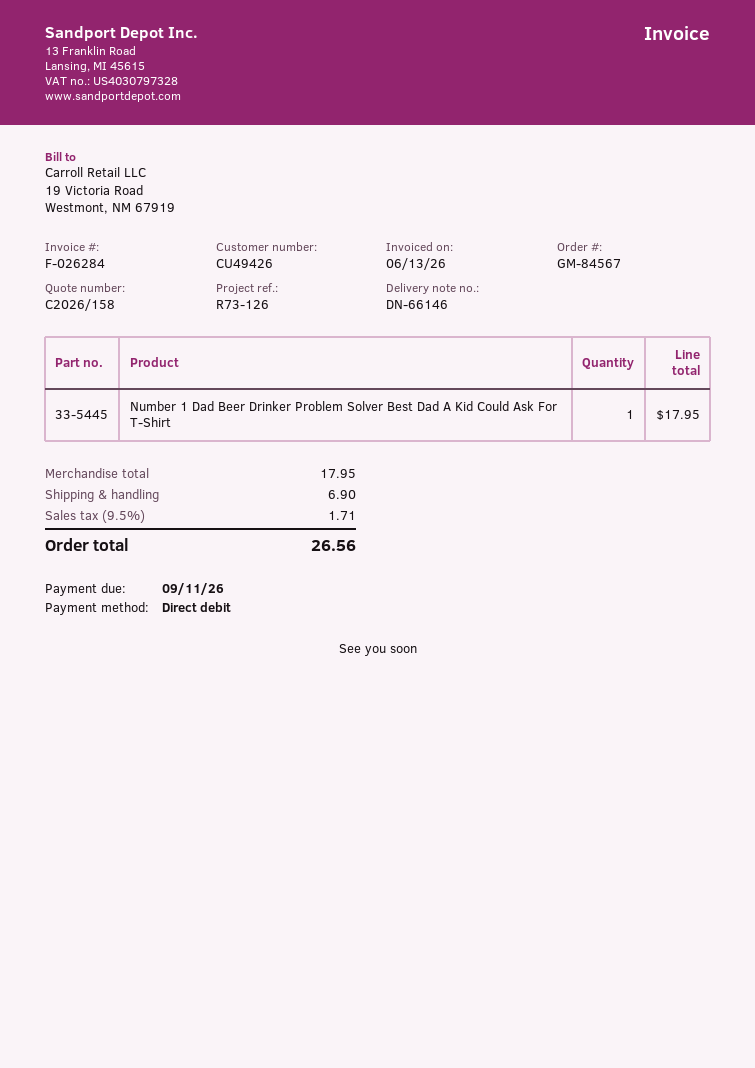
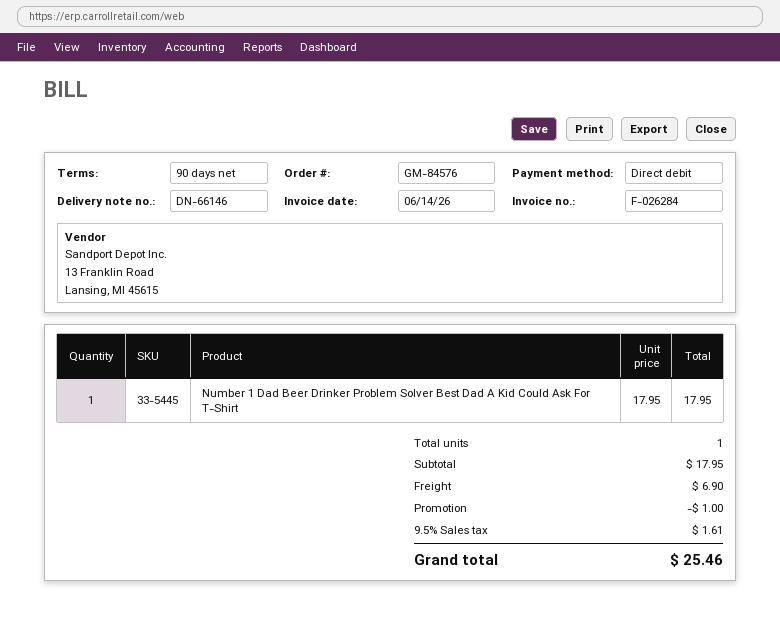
order number: GM-84567 -> GM-84576
invoice date: 2026-06-13 -> 2026-06-14
discount: none -> 1.00
tax: 9.5% = 1.71 -> 9.5% = 1.61
total: 26.56 -> 25.46

